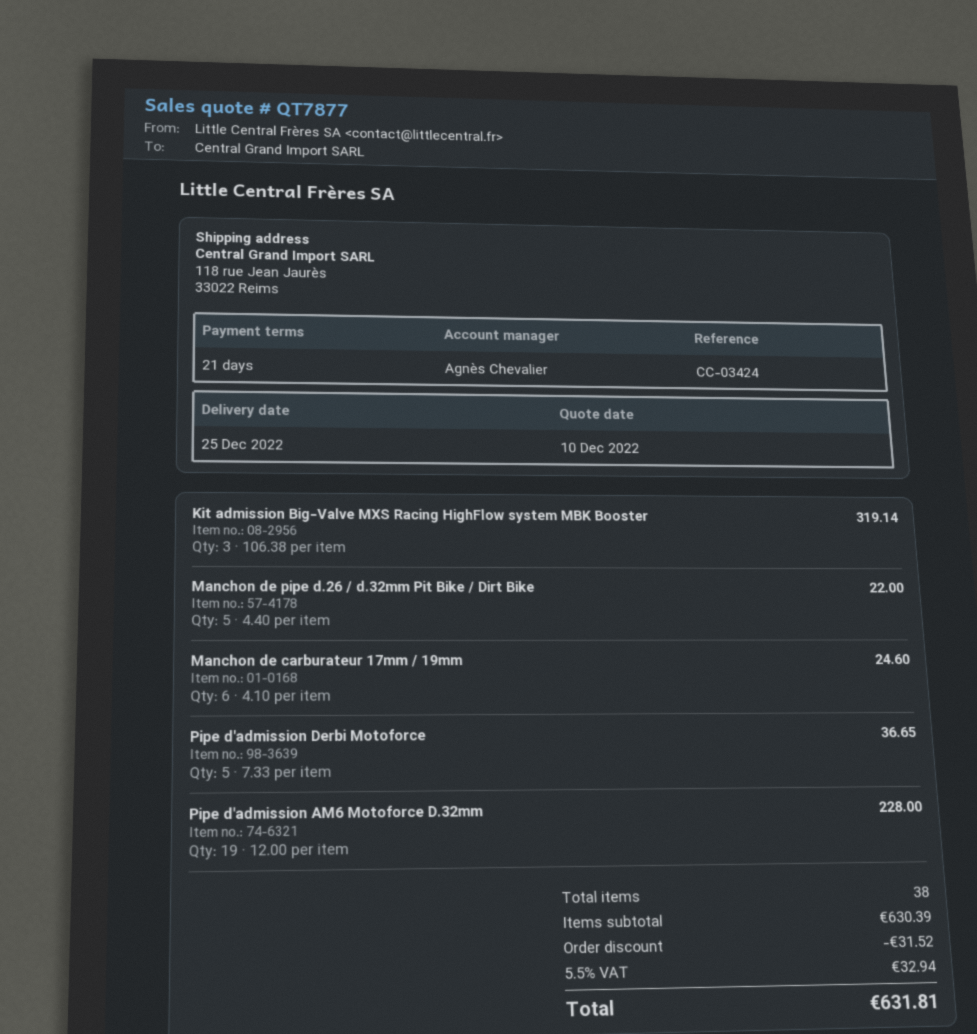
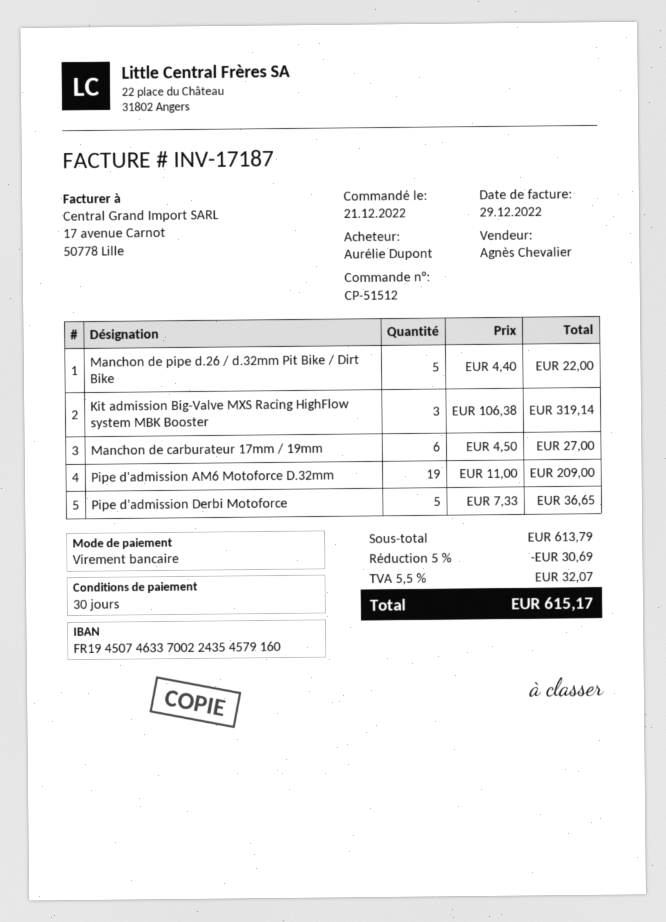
payment terms: 21 days -> 30 days
Manchon de carburateur 17mm / 19mm: 6 x 4.10 = 24.60 -> 6 x 4.50 = 27.00
Pipe d'admission AM6 Motoforce D.32mm: 19 x 12.00 = 228.00 -> 19 x 11.00 = 209.00
subtotal: 630.39 -> 613.79
discount: 31.52 -> 30.69
tax: 5.5% = 32.94 -> 5.5% = 32.07
total: 631.81 -> 615.17

